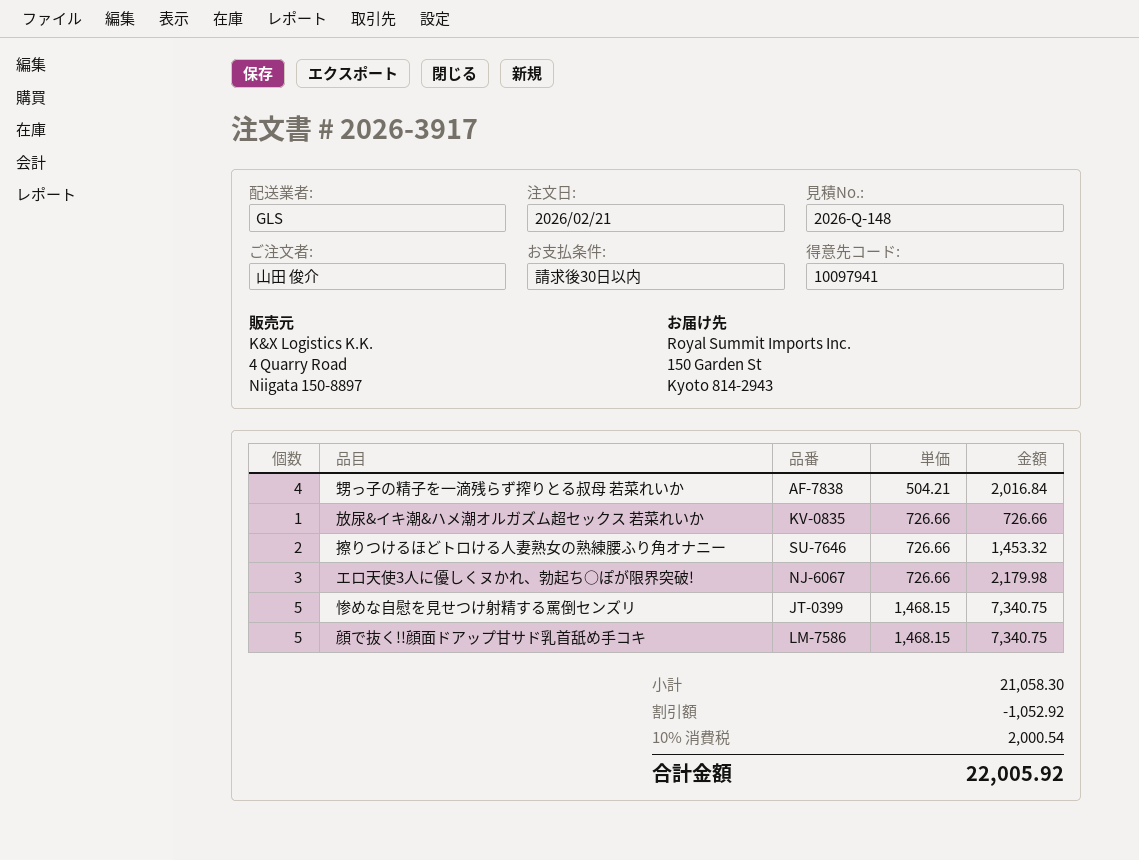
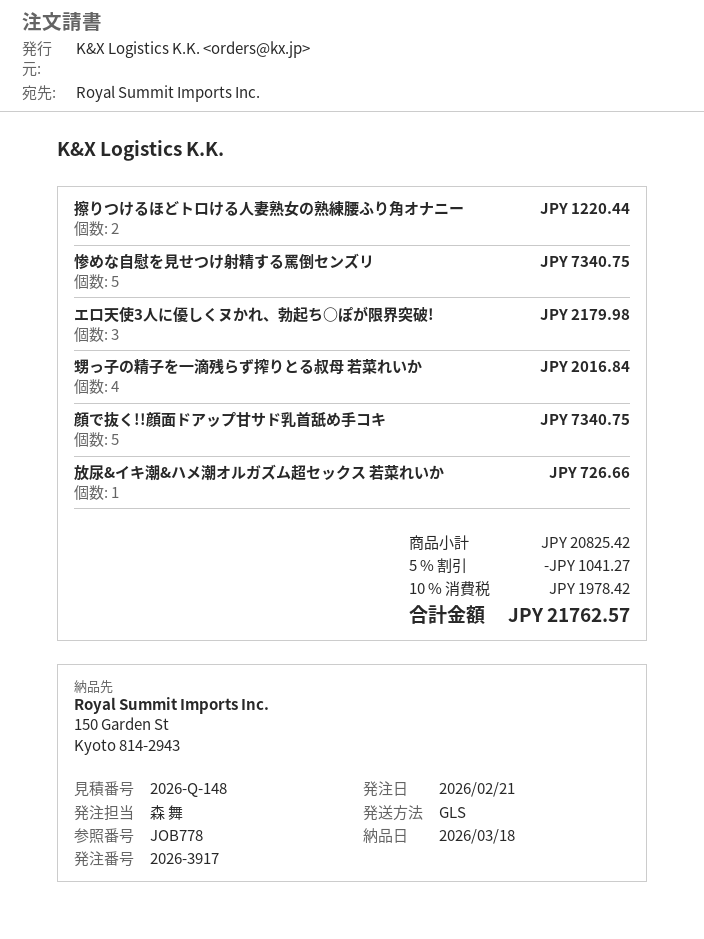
ordered by: 山田 俊介 -> 森 舞
擦りつけるほどトロける人妻熟女の熟練腰ふり角オナニー: 2 for 1453.32 -> 2 for 1220.44
subtotal: 21058.30 -> 20825.42
discount: 1052.92 -> 1041.27
tax: 10% = 2000.54 -> 10% = 1978.42
total: 22005.92 -> 21762.57

